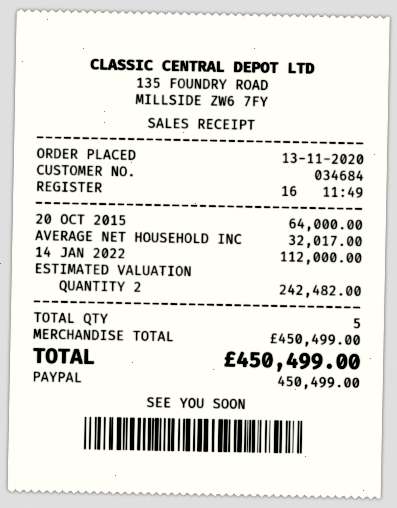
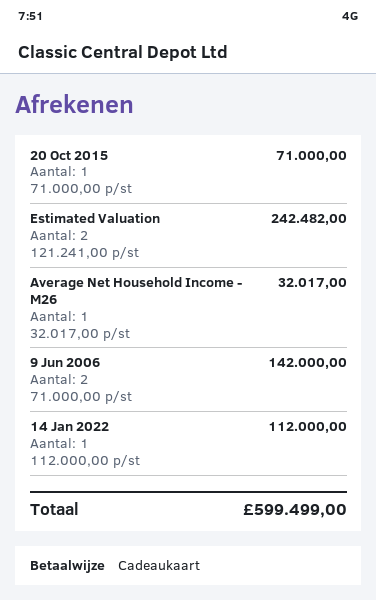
payment method: PayPal -> gift card
20 OCT 2015: 1 for 64000.00 -> 1 for 71000.00
9 Jun 2006: none -> 2 for 142000.00
total: 450499.00 -> 599499.00

